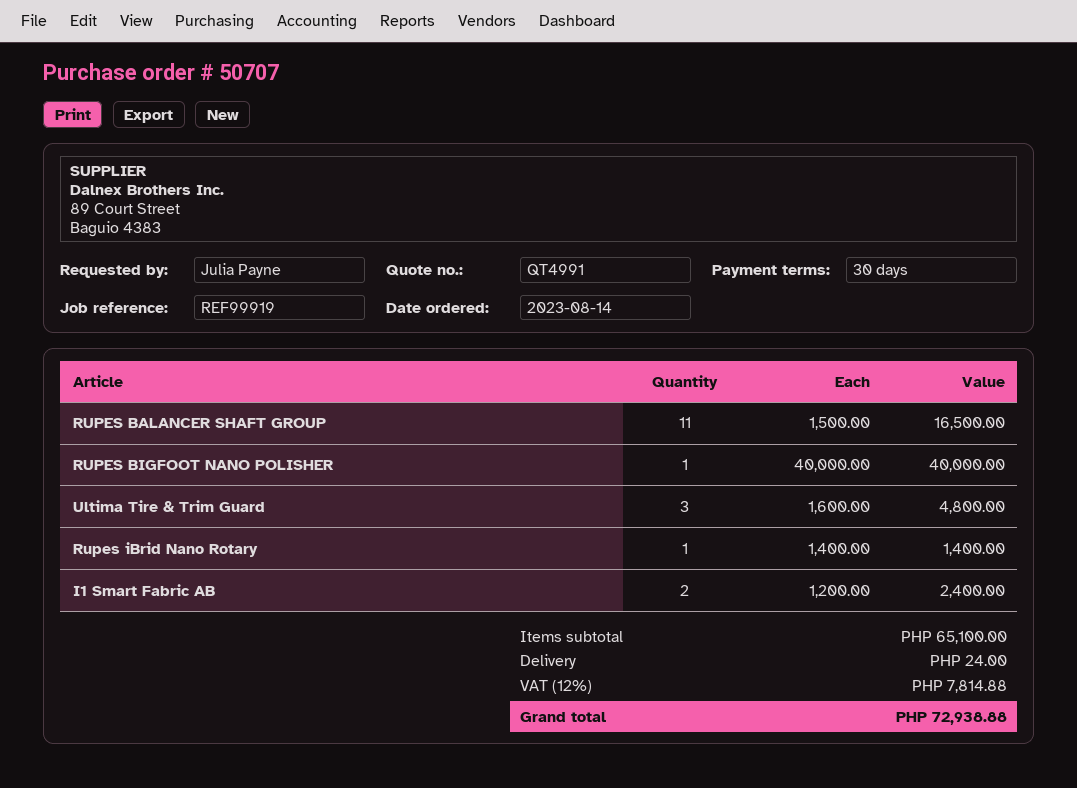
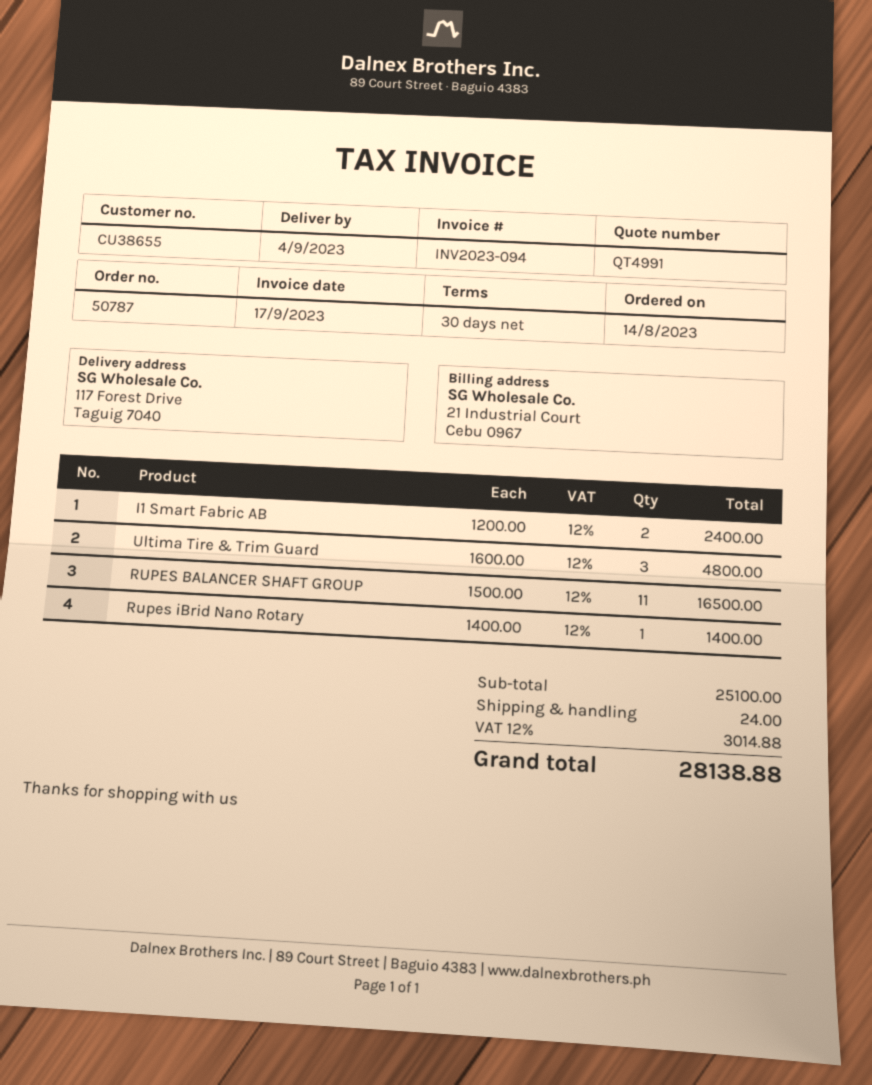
order number: 50707 -> 50787
RUPES BIGFOOT NANO POLISHER: 1 x 40000.00 = 40000.00 -> none
subtotal: 65100.00 -> 25100.00
tax: 12% = 7814.88 -> 12% = 3014.88
total: 72938.88 -> 28138.88

